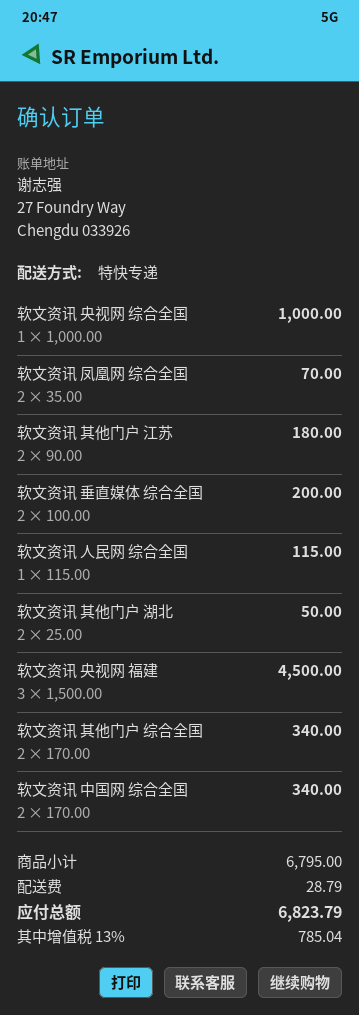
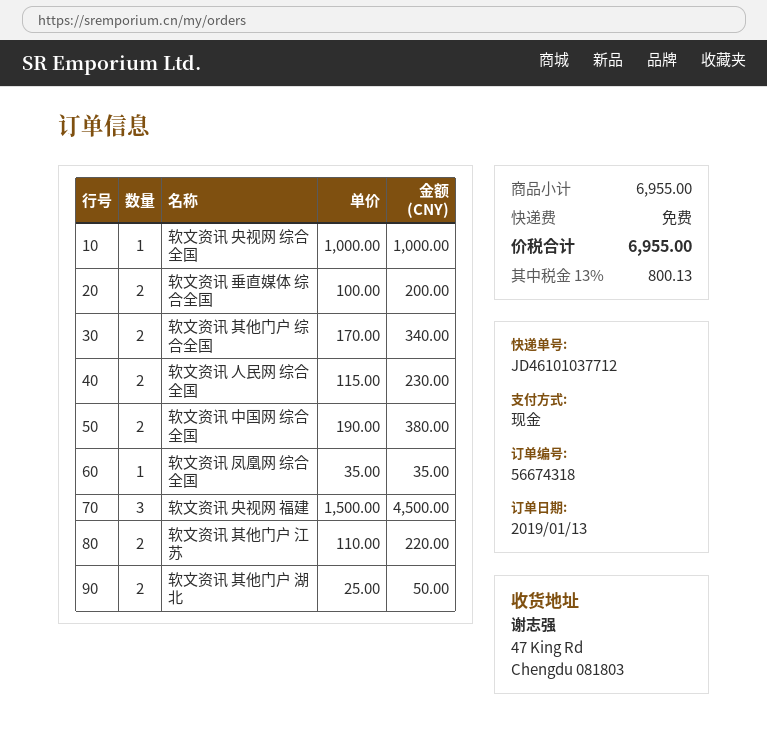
软文资讯 凤凰网 综合全国: 2 x 35.00 = 70.00 -> 1 x 35.00 = 35.00
软文资讯 其他门户 江苏: 2 x 90.00 = 180.00 -> 2 x 110.00 = 220.00
软文资讯 人民网 综合全国: 1 x 115.00 = 115.00 -> 2 x 115.00 = 230.00
软文资讯 中国网 综合全国: 2 x 170.00 = 340.00 -> 2 x 190.00 = 380.00
subtotal: 6795.00 -> 6955.00
shipping: 28.79 -> 0.00
tax: 13% = 785.04 -> 13% = 800.13
total: 6823.79 -> 6955.00

